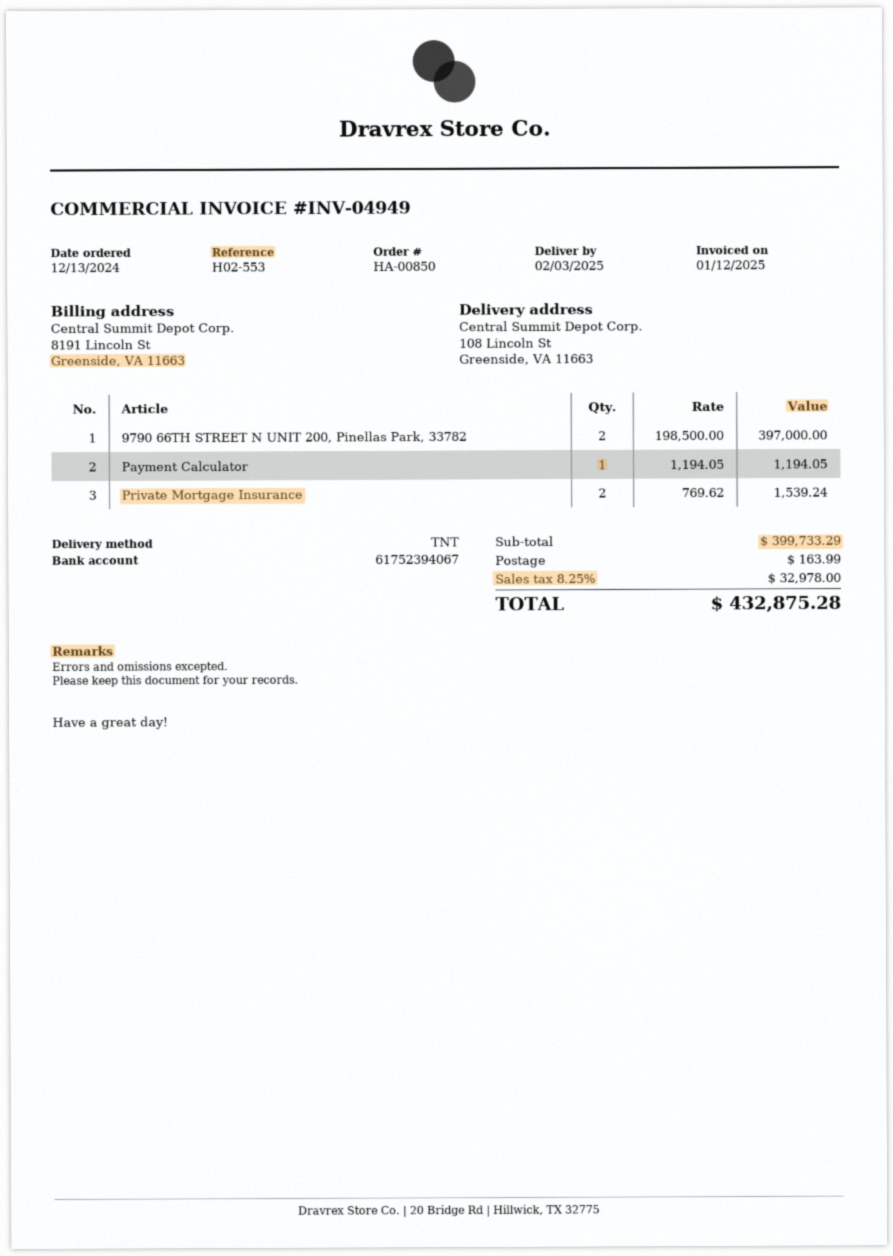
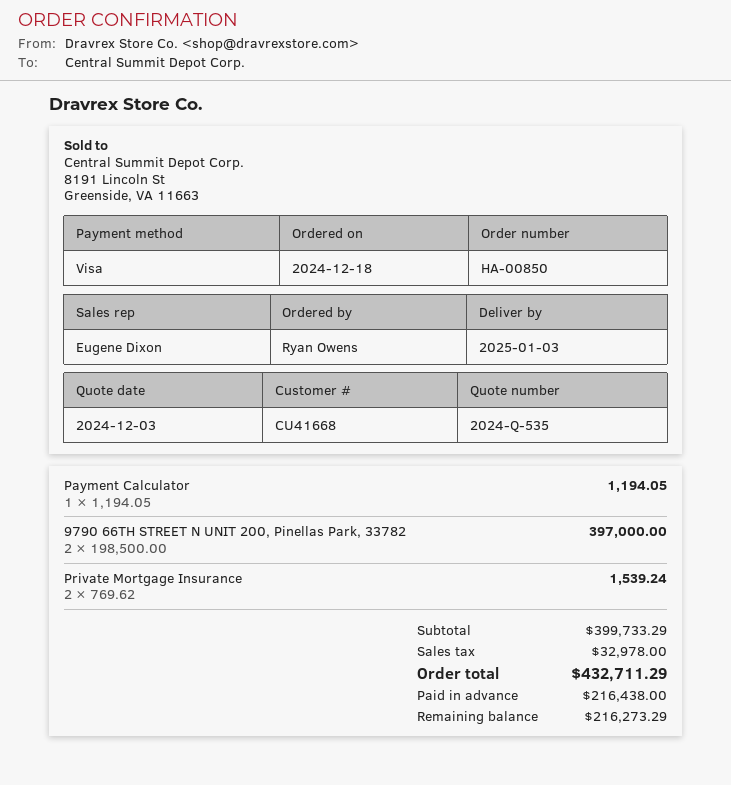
order date: 2024-12-13 -> 2024-12-18
delivery date: 2025-02-03 -> 2025-01-03
shipping: 163.99 -> none
total: 432875.28 -> 432711.29

